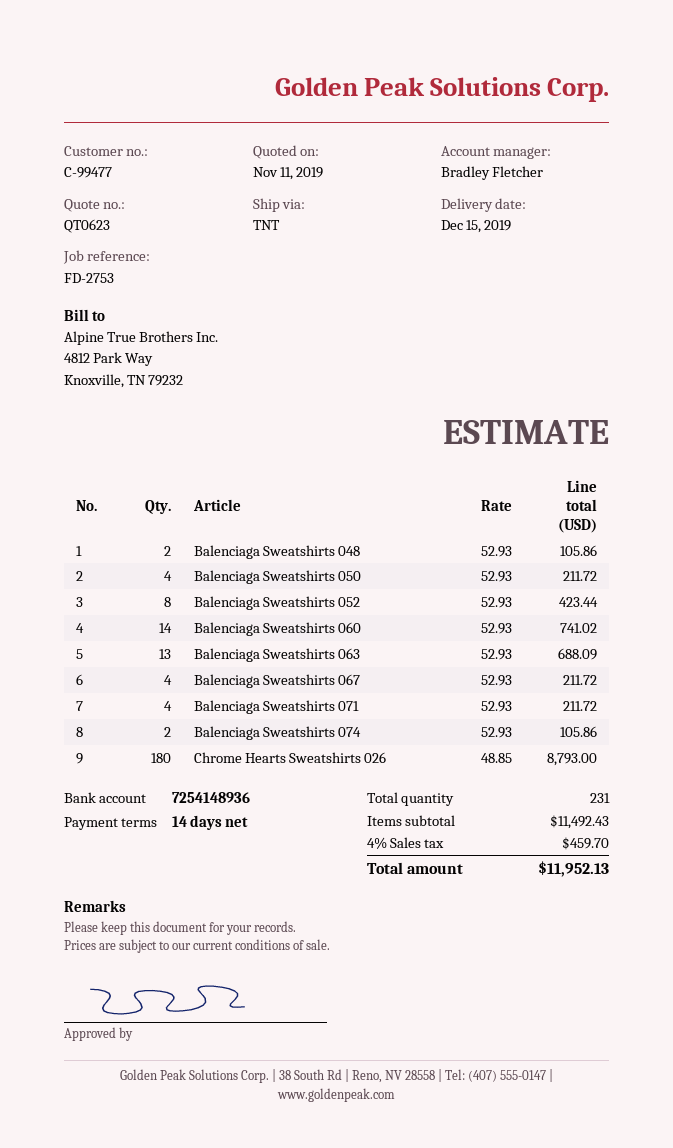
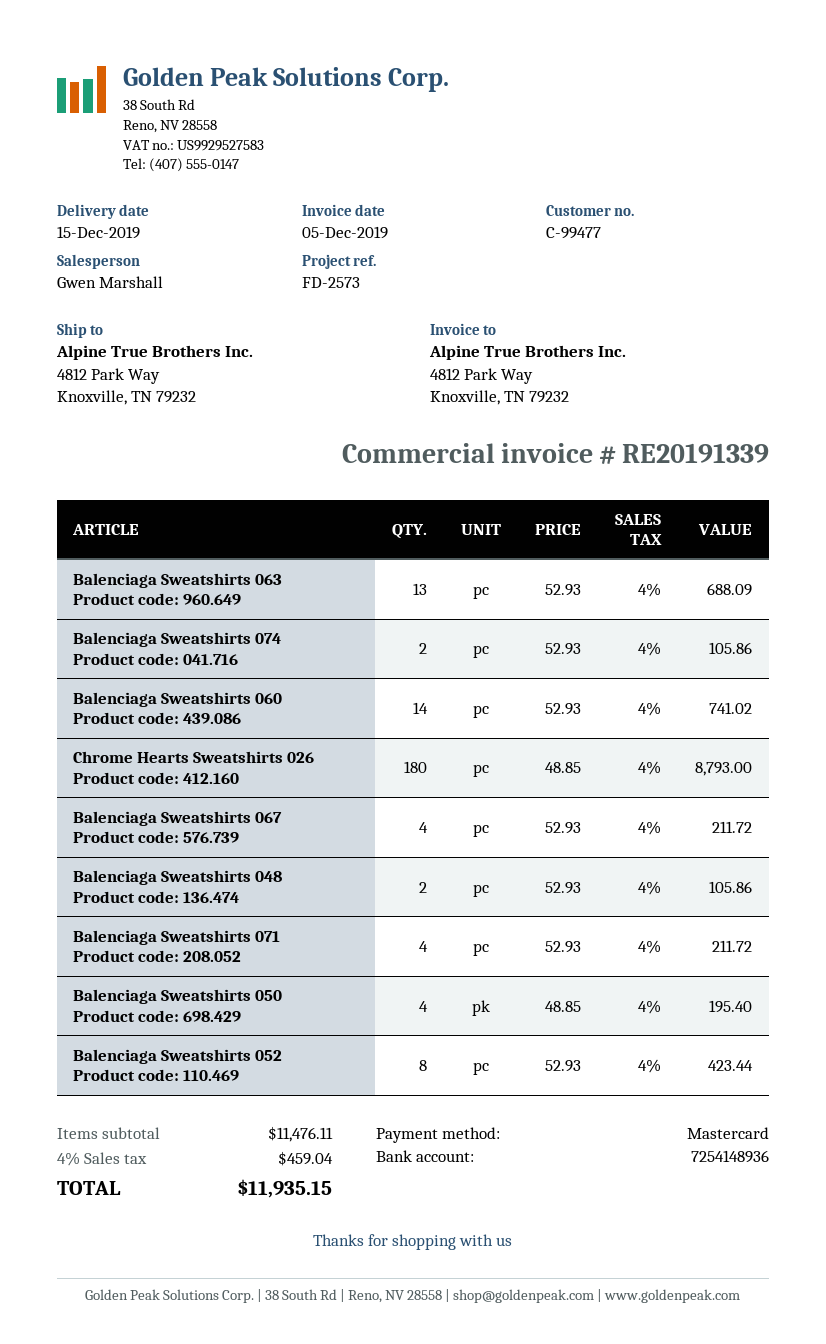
reference: FD-2753 -> FD-2573
sales rep: Bradley Fletcher -> Gwen Marshall
Balenciaga Sweatshirts 050: 4 x 52.93 = 211.72 -> 4 x 48.85 = 195.40
subtotal: 11492.43 -> 11476.11
tax: 4% = 459.70 -> 4% = 459.04
total: 11952.13 -> 11935.15

